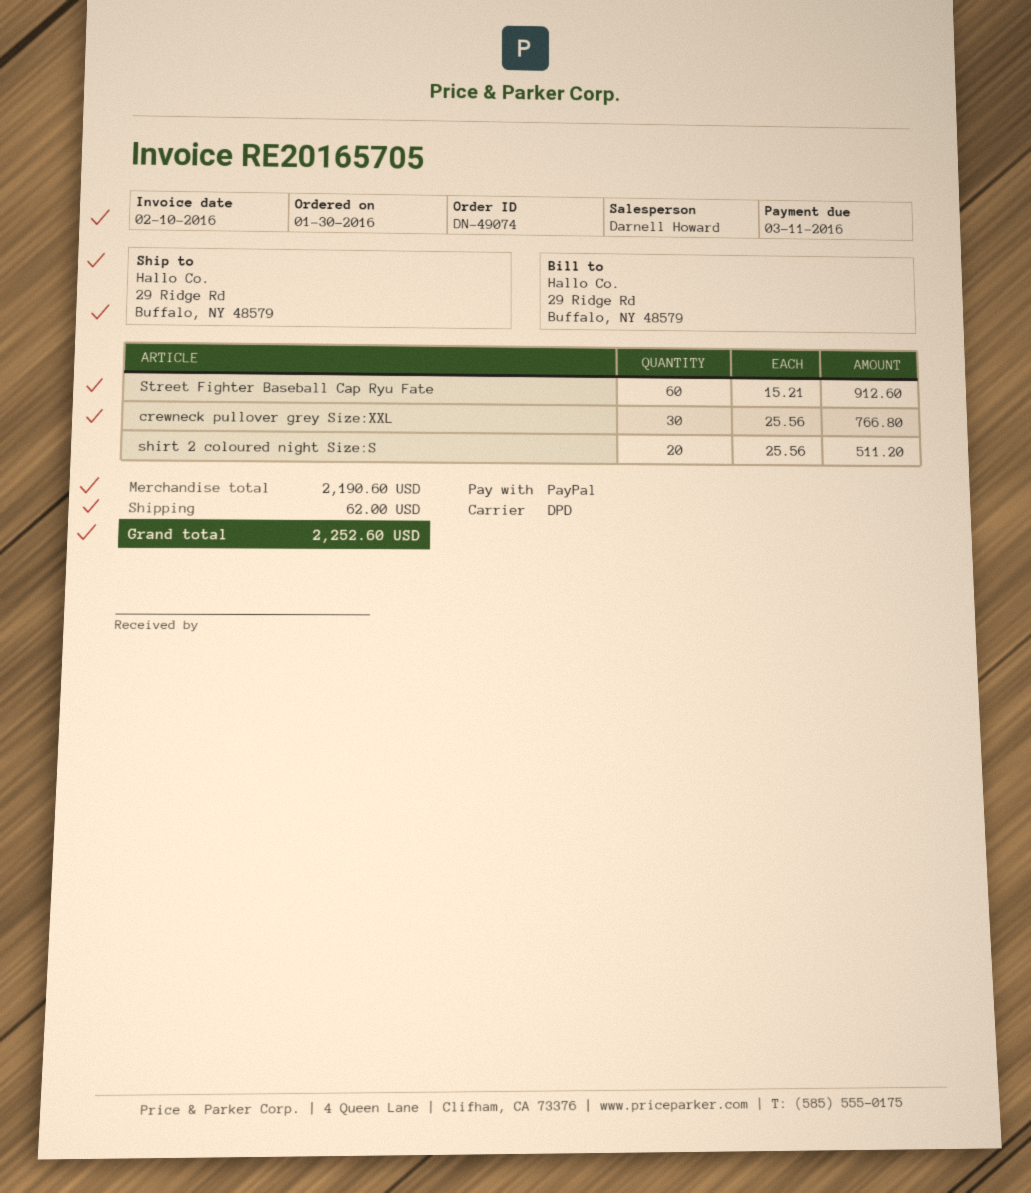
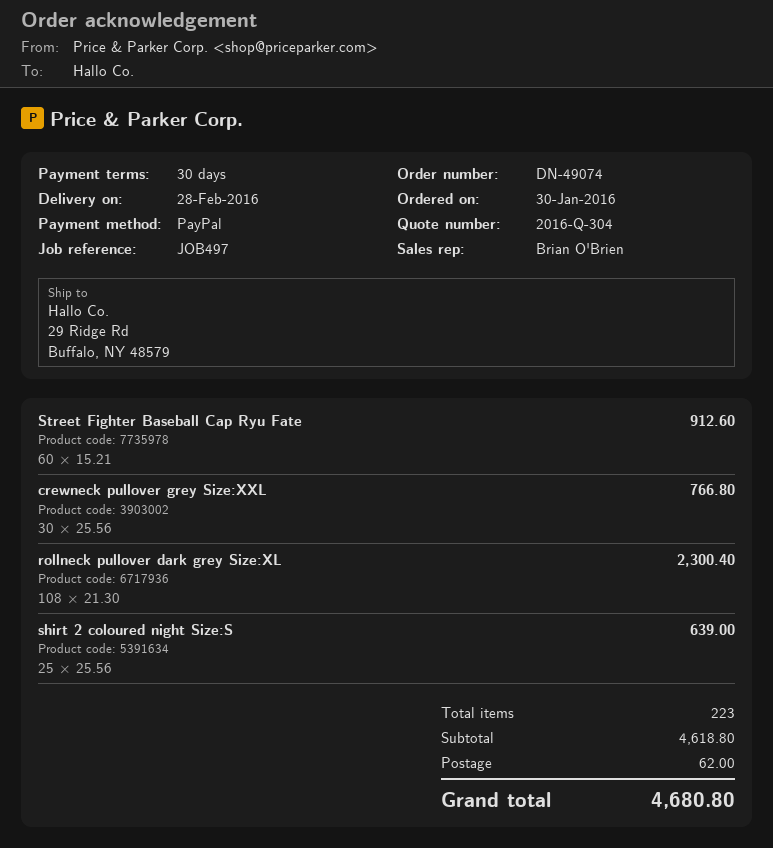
sales rep: Darnell Howard -> Brian O'Brien
shirt 2 coloured night Size:S: 20 x 25.56 = 511.20 -> 25 x 25.56 = 639.00
rollneck pullover dark grey Size:XL: none -> 108 x 21.30 = 2300.40
subtotal: 2190.60 -> 4618.80
total: 2252.60 -> 4680.80

